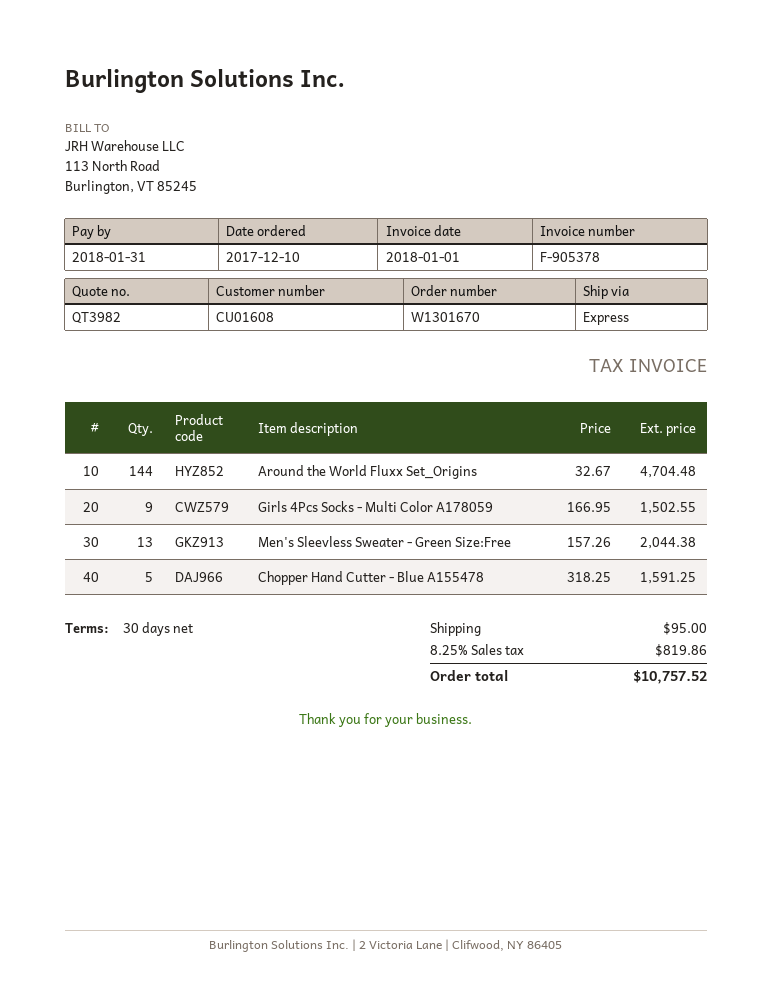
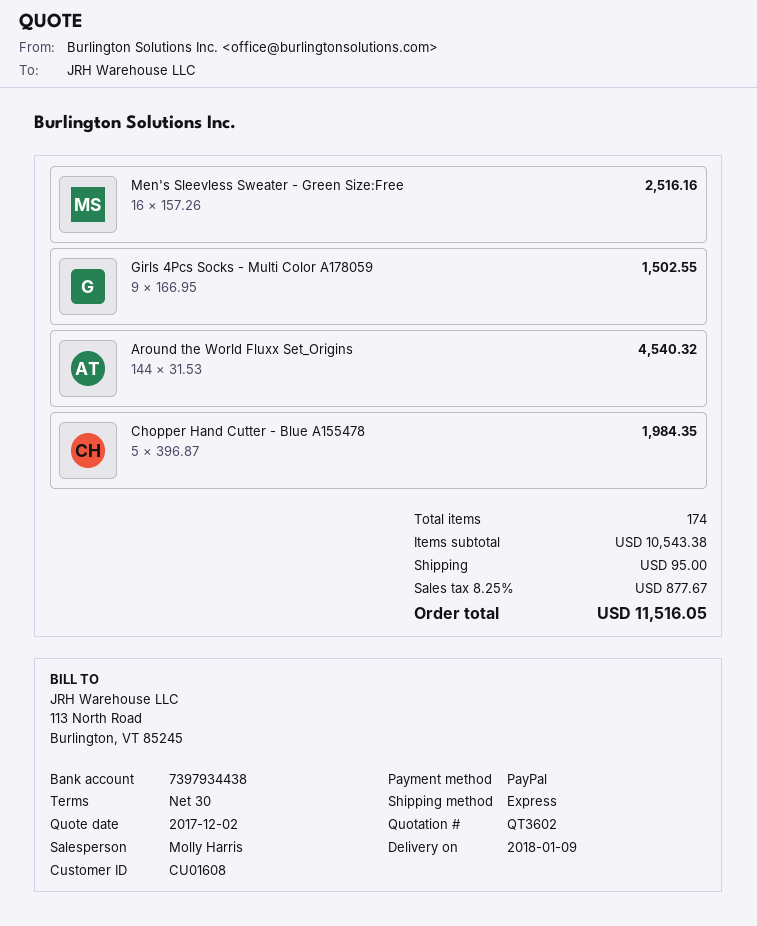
quote number: QT3982 -> QT3602
Around the World Fluxx Set_Origins: 144 x 32.67 = 4704.48 -> 144 x 31.53 = 4540.32
Men's Sleevless Sweater - Green Size:Free: 13 x 157.26 = 2044.38 -> 16 x 157.26 = 2516.16
Chopper Hand Cutter - Blue A155478: 5 x 318.25 = 1591.25 -> 5 x 396.87 = 1984.35
tax: 8.25% = 819.86 -> 8.25% = 877.67
total: 10757.52 -> 11516.05

